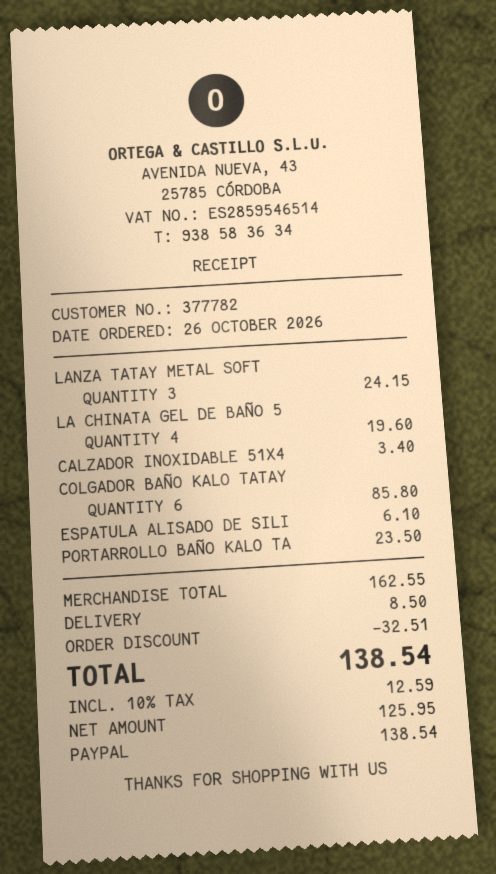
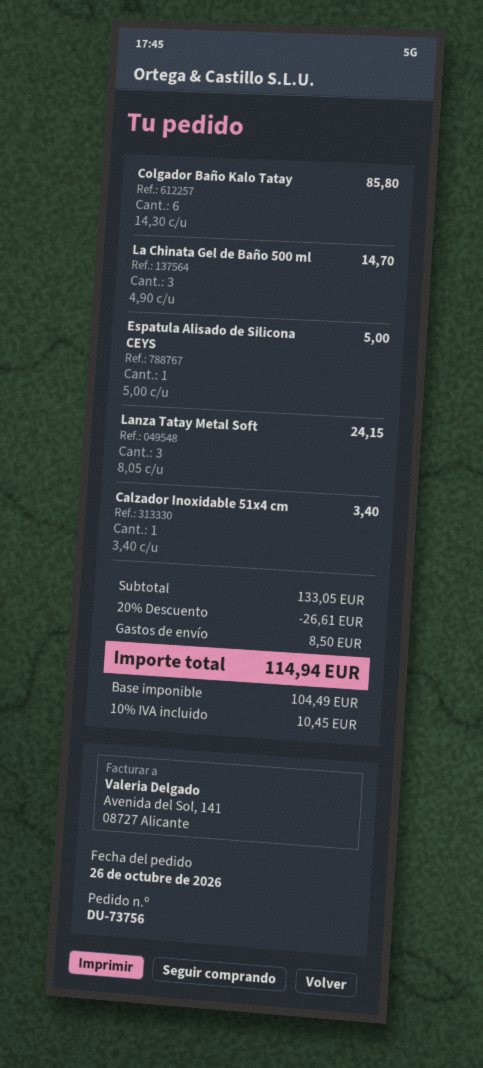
LA CHINATA GEL DE BAÑO 5: 4 for 19.60 -> 3 for 14.70
ESPATULA ALISADO DE SILI: 1 for 6.10 -> 1 for 5.00
PORTARROLLO BAÑO KALO TA: 1 for 23.50 -> none
subtotal: 162.55 -> 133.05
discount: 32.51 -> 26.61
net: 125.95 -> 104.49
tax: 10% = 12.59 -> 10% = 10.45
total: 138.54 -> 114.94

